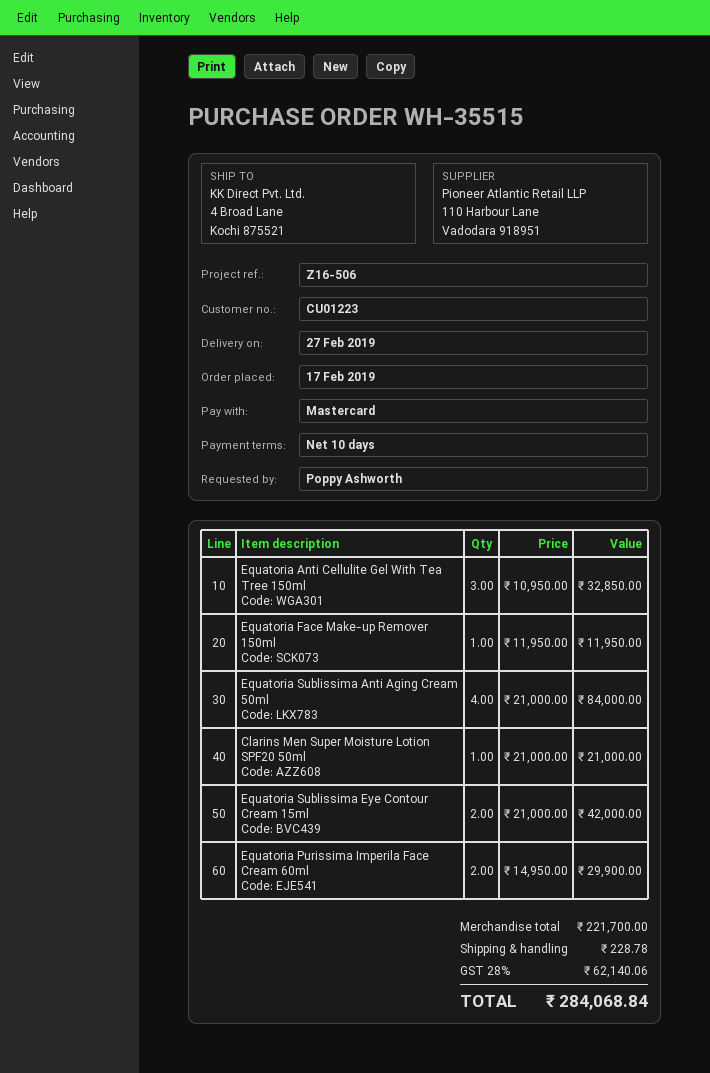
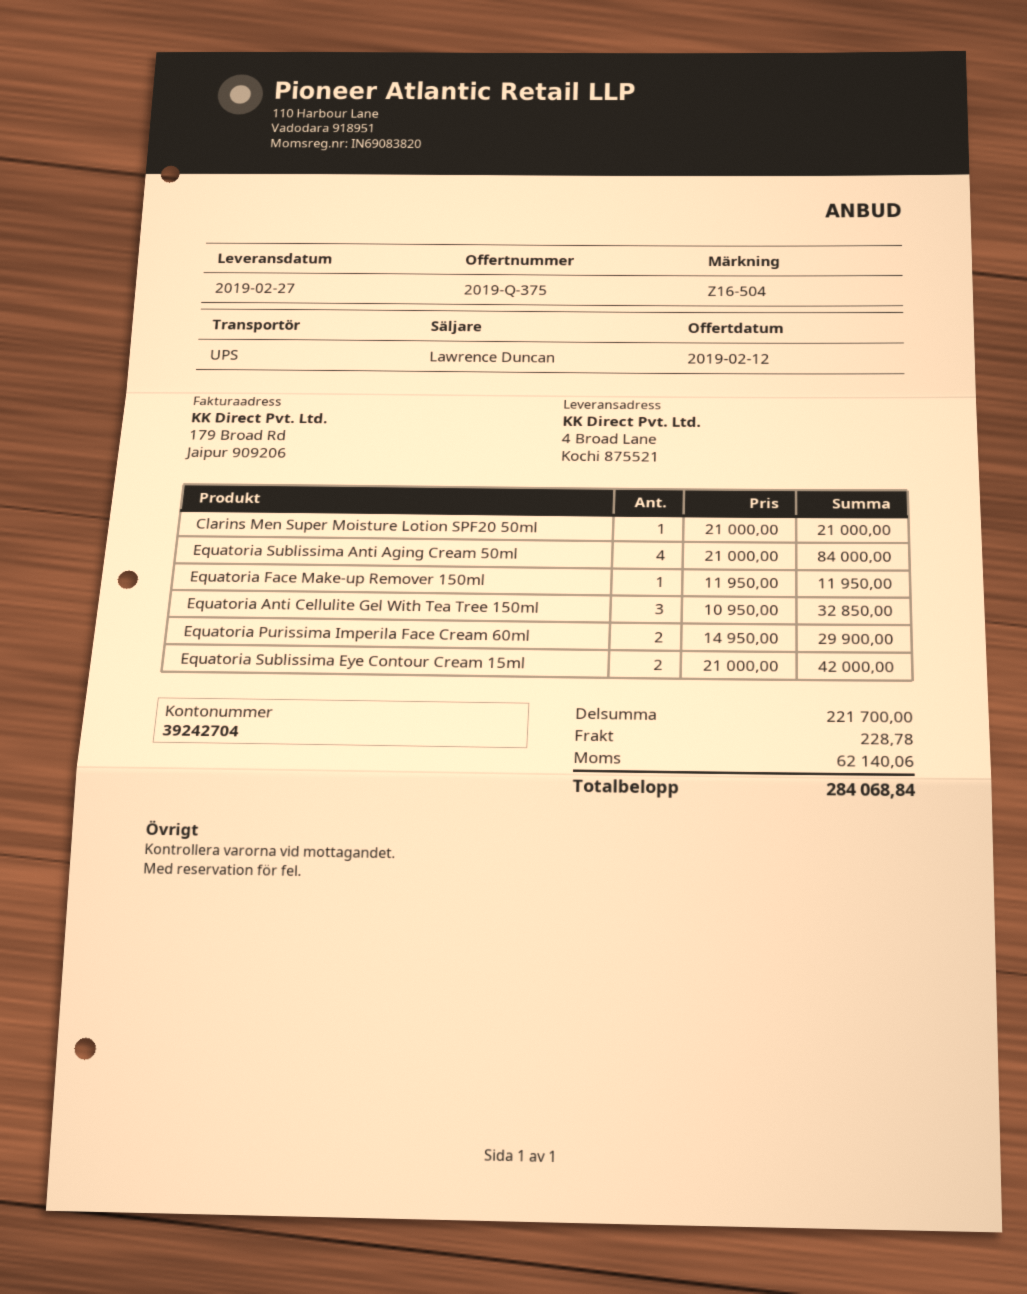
reference: Z16-506 -> Z16-504

